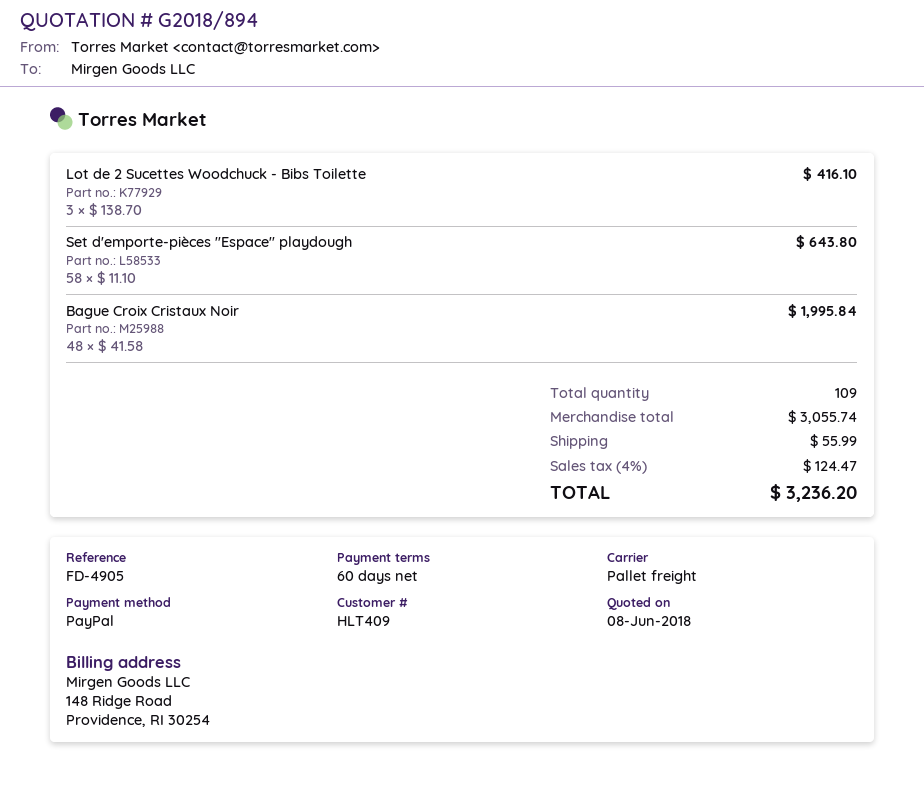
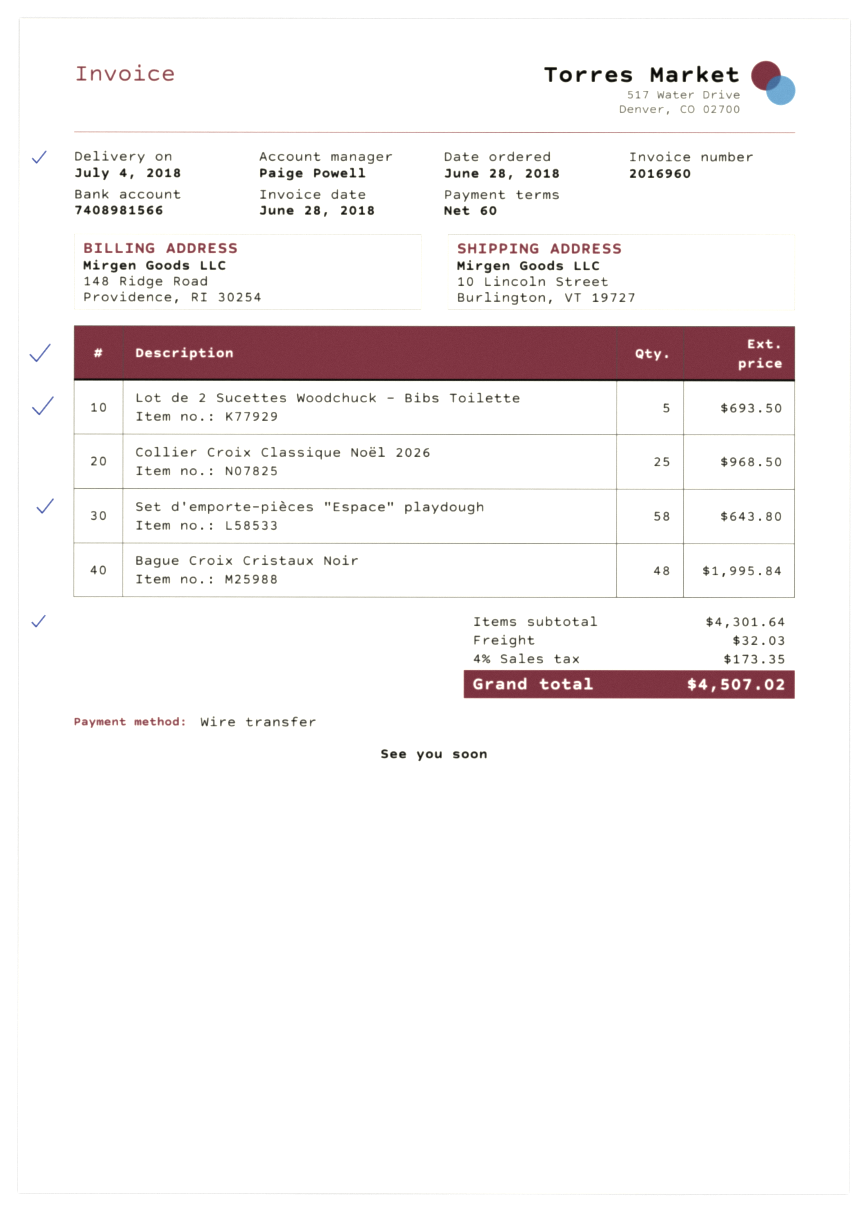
payment method: PayPal -> bank transfer
Lot de 2 Sucettes Woodchuck - Bibs Toilette: 3 for 416.10 -> 5 for 693.50
Collier Croix Classique Noël 2026: none -> 25 for 968.50
subtotal: 3055.74 -> 4301.64
shipping: 55.99 -> 32.03
tax: 4% = 124.47 -> 4% = 173.35
total: 3236.20 -> 4507.02

